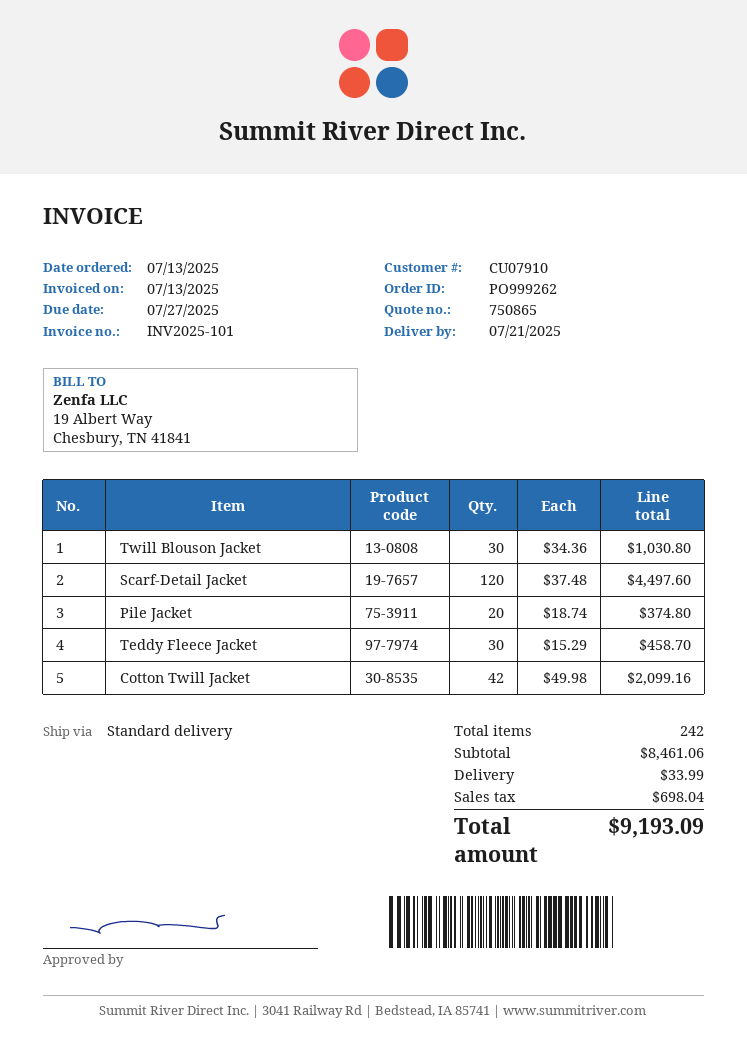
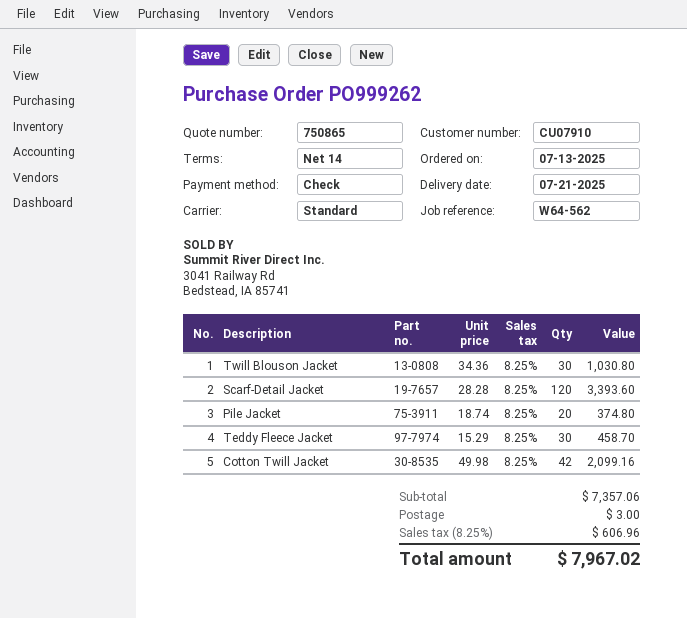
Scarf-Detail Jacket: 120 x 37.48 = 4497.60 -> 120 x 28.28 = 3393.60
subtotal: 8461.06 -> 7357.06
shipping: 33.99 -> 3.00
tax: 698.04 -> 606.96
total: 9193.09 -> 7967.02

